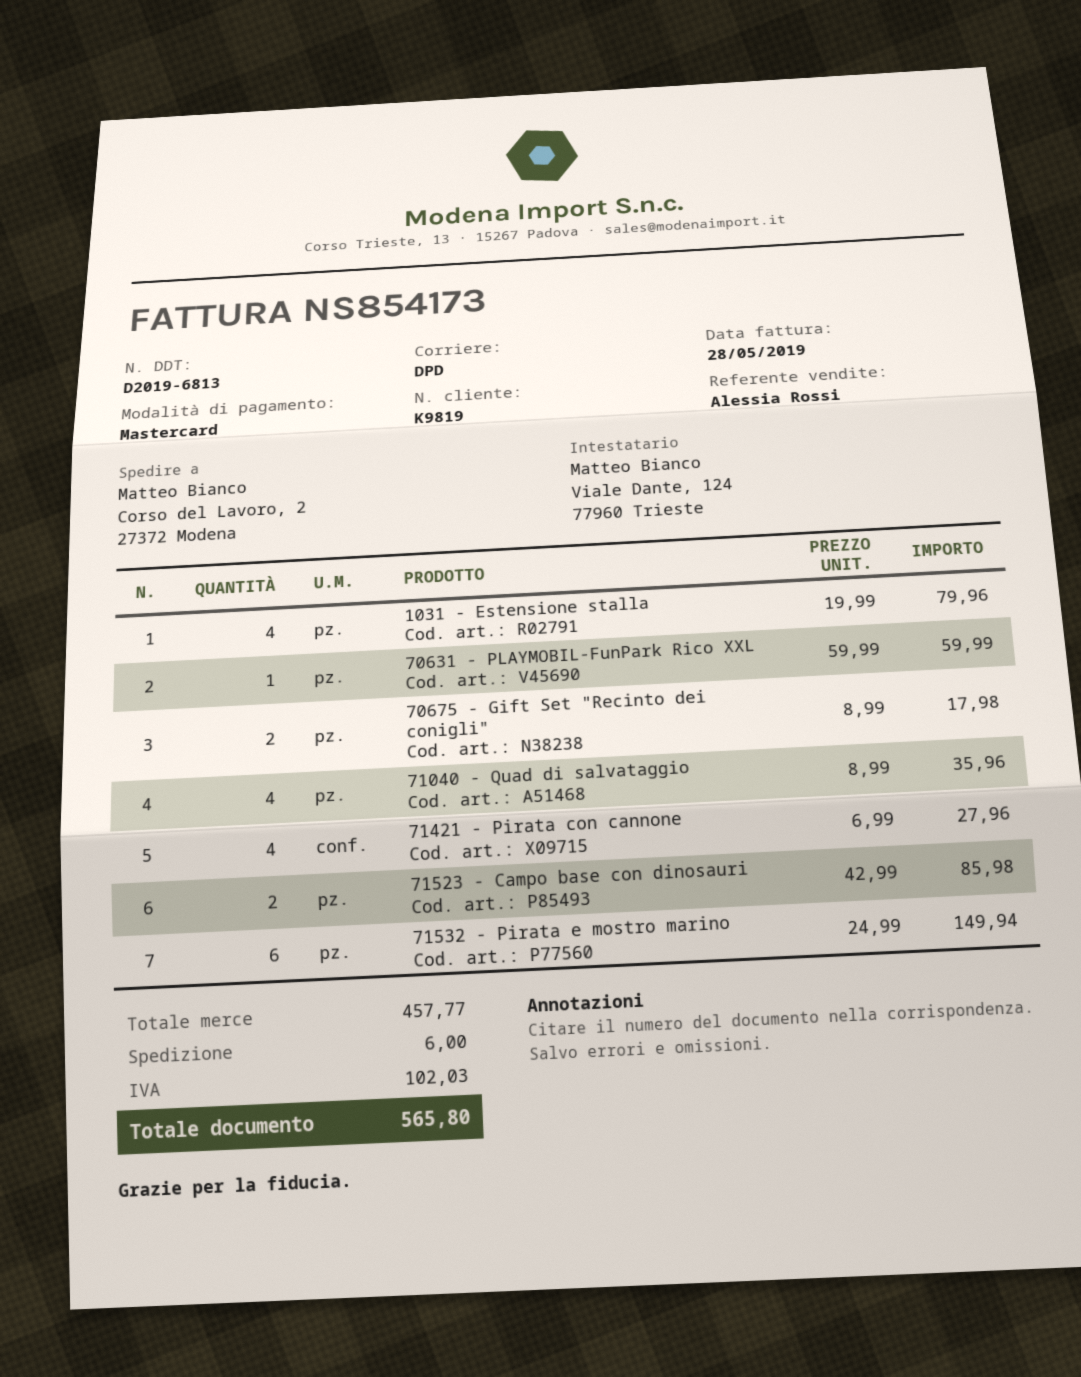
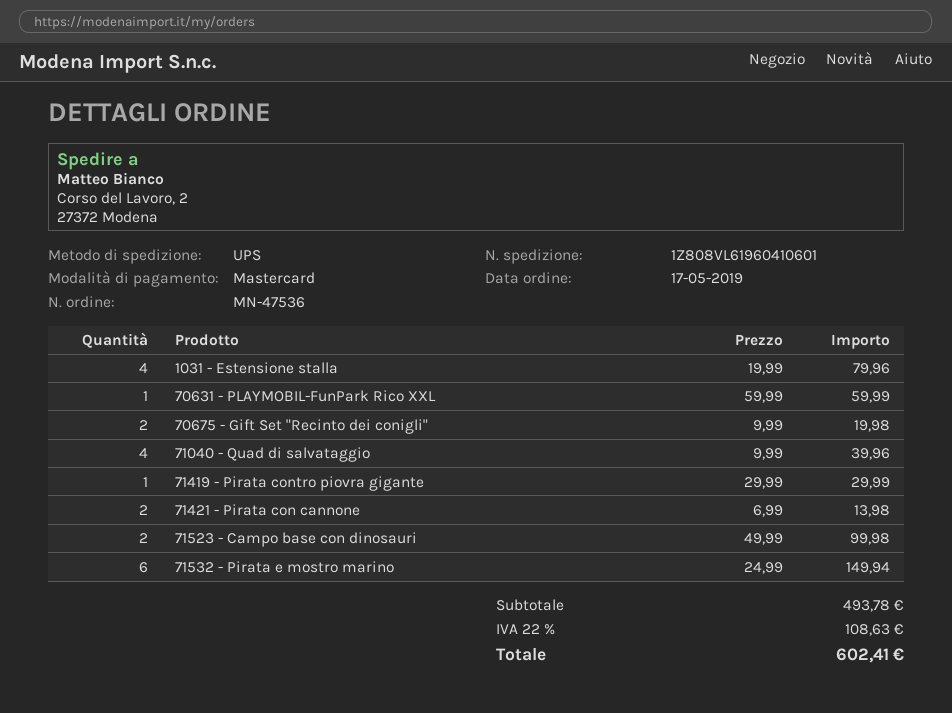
shipping method: DPD -> UPS
70675 - Gift Set "Recinto dei conigli": 2 x 8.99 = 17.98 -> 2 x 9.99 = 19.98
71040 - Quad di salvataggio: 4 x 8.99 = 35.96 -> 4 x 9.99 = 39.96
71421 - Pirata con cannone: 4 x 6.99 = 27.96 -> 2 x 6.99 = 13.98
71523 - Campo base con dinosauri: 2 x 42.99 = 85.98 -> 2 x 49.99 = 99.98
71419 - Pirata contro piovra gigante: none -> 1 x 29.99 = 29.99
subtotal: 457.77 -> 493.78
shipping: 6.00 -> none
tax: 102.03 -> 108.63
total: 565.80 -> 602.41

